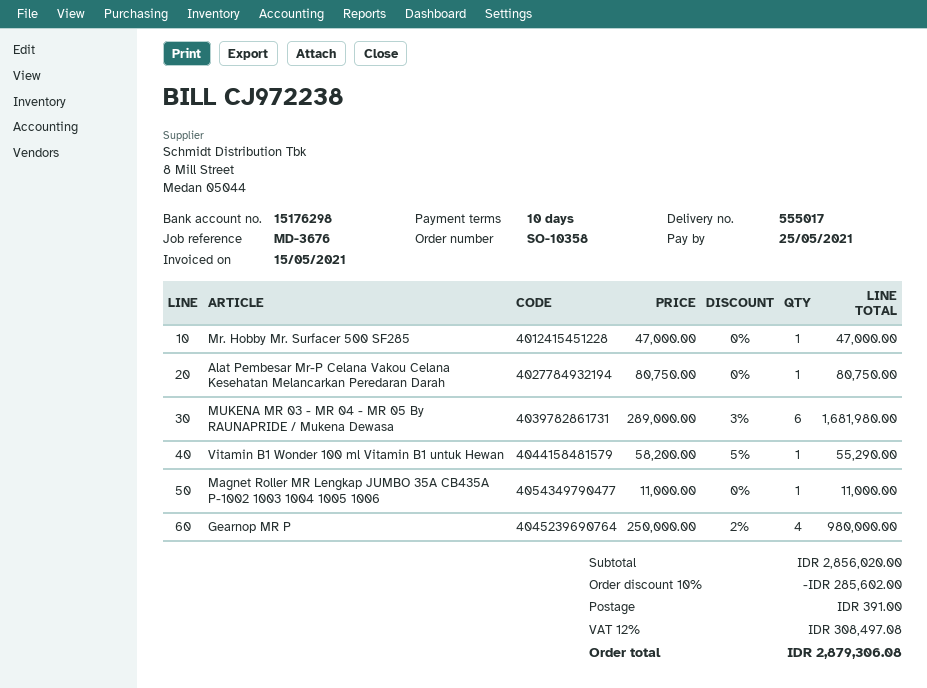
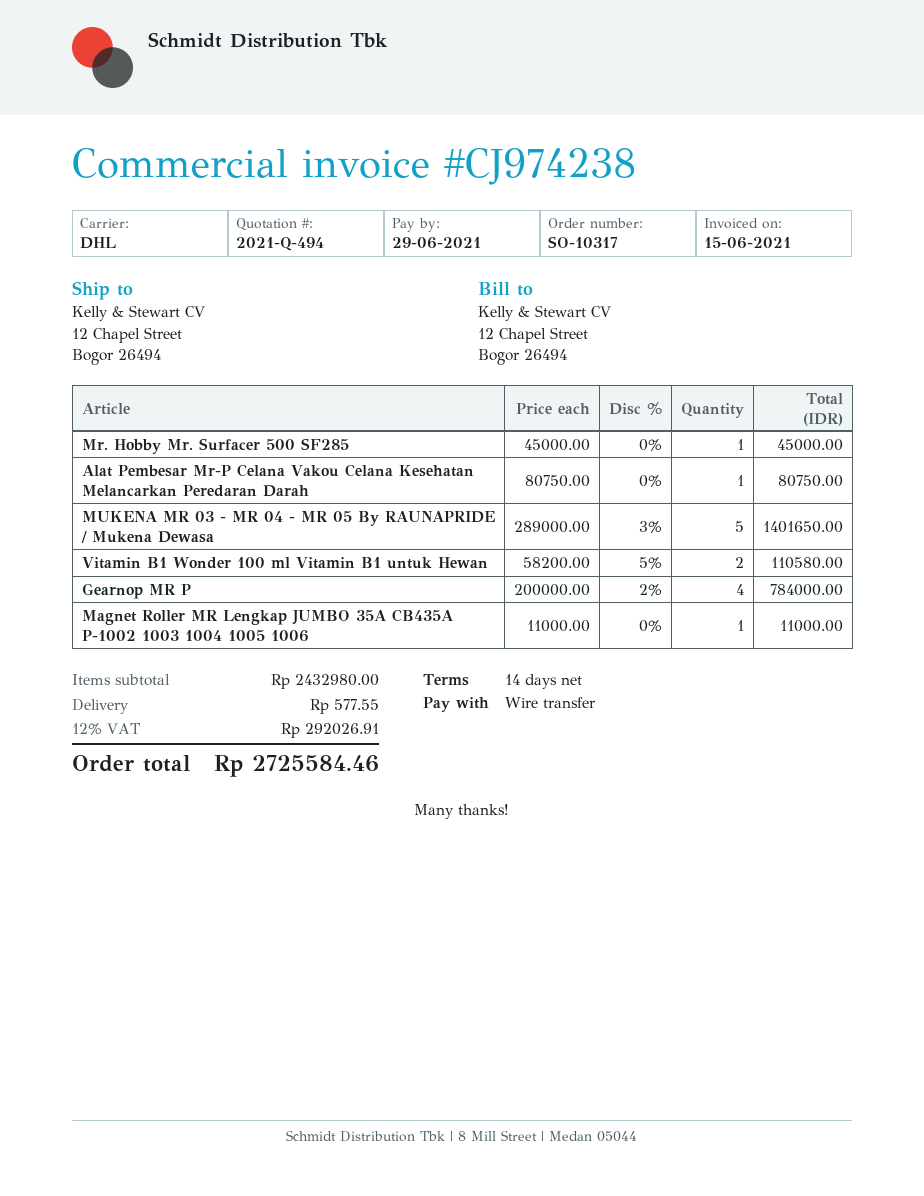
order number: SO-10358 -> SO-10317
invoice number: CJ972238 -> CJ974238
invoice date: 2021-05-15 -> 2021-06-15
payment terms: 10 days -> 14 days
due date: 2021-05-25 -> 2021-06-29
Mr. Hobby Mr. Surfacer 500 SF285: 1 x 47000.00 = 47000.00 -> 1 x 45000.00 = 45000.00
MUKENA MR 03 - MR 04 - MR 05 By RAUNAPRIDE / Mukena Dewasa: 6 x 289000.00 - 3% = 1681980.00 -> 5 x 289000.00 - 3% = 1401650.00
Vitamin B1 Wonder 100 ml Vitamin B1 untuk Hewan: 1 x 58200.00 - 5% = 55290.00 -> 2 x 58200.00 - 5% = 110580.00
Gearnop MR P: 4 x 250000.00 - 2% = 980000.00 -> 4 x 200000.00 - 2% = 784000.00
subtotal: 2856020.00 -> 2432980.00
discount: 10% = 285602.00 -> none
shipping: 391.00 -> 577.55
tax: 12% = 308497.08 -> 12% = 292026.91
total: 2879306.08 -> 2725584.46

